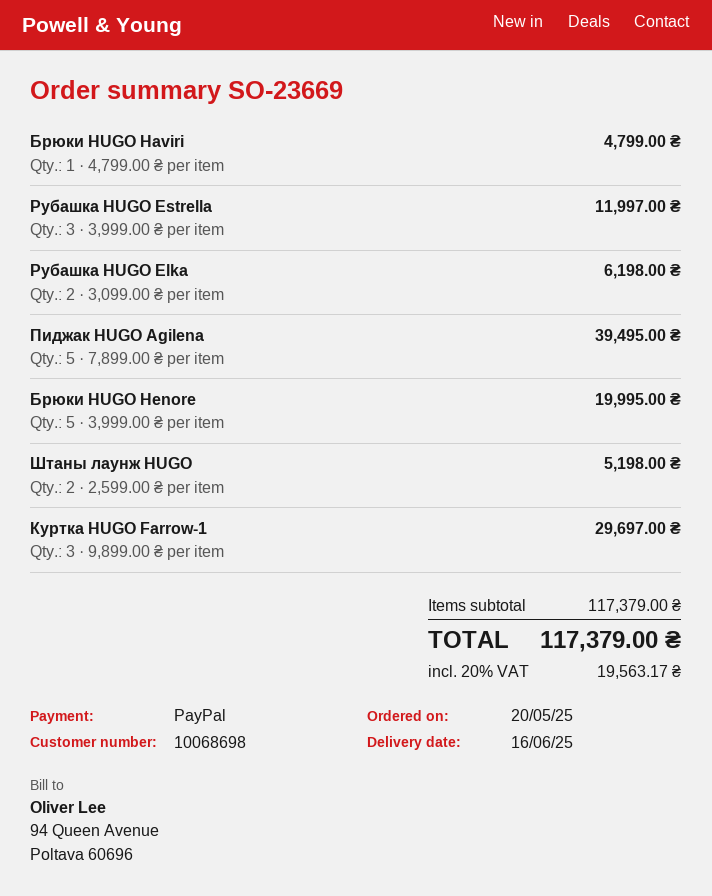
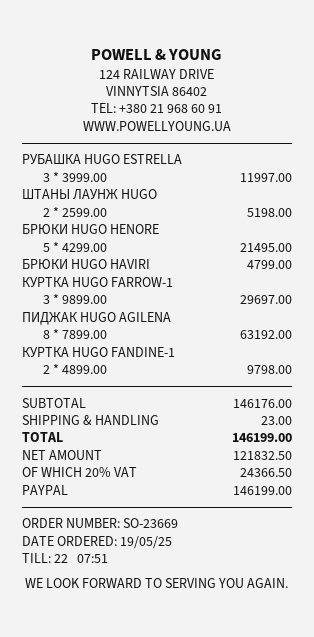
order date: 2025-05-20 -> 2025-05-19
Рубашка HUGO Elka: 2 x 3099.00 = 6198.00 -> none
Пиджак HUGO Agilena: 5 x 7899.00 = 39495.00 -> 8 x 7899.00 = 63192.00
Брюки HUGO Henore: 5 x 3999.00 = 19995.00 -> 5 x 4299.00 = 21495.00
КУРТКА HUGO FANDINE-1: none -> 2 x 4899.00 = 9798.00
subtotal: 117379.00 -> 146176.00
shipping: none -> 23.00
tax: 20% = 19563.17 -> 20% = 24366.50
total: 117379.00 -> 146199.00

